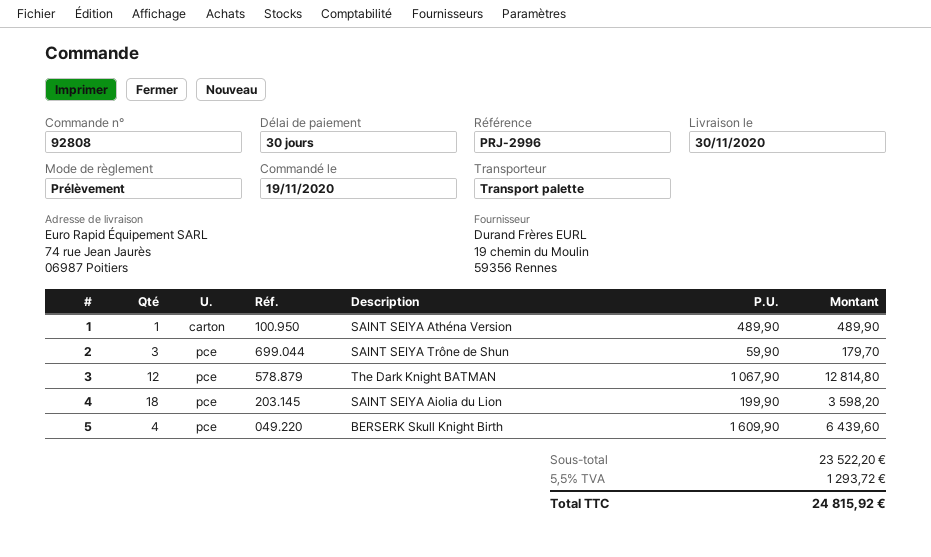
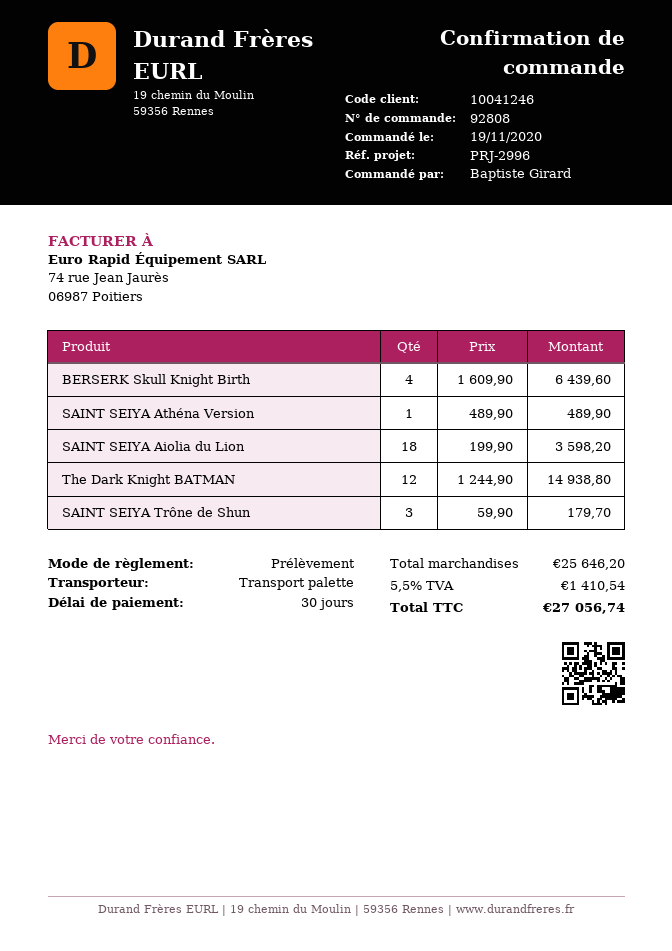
The Dark Knight BATMAN: 12 x 1067.90 = 12814.80 -> 12 x 1244.90 = 14938.80
subtotal: 23522.20 -> 25646.20
tax: 5.5% = 1293.72 -> 5.5% = 1410.54
total: 24815.92 -> 27056.74

